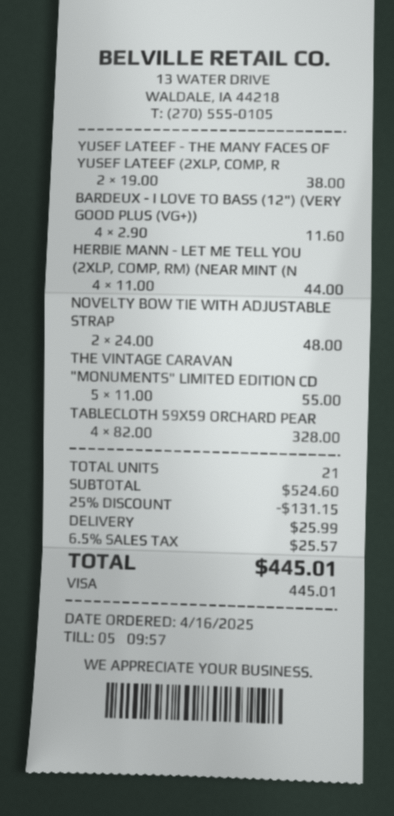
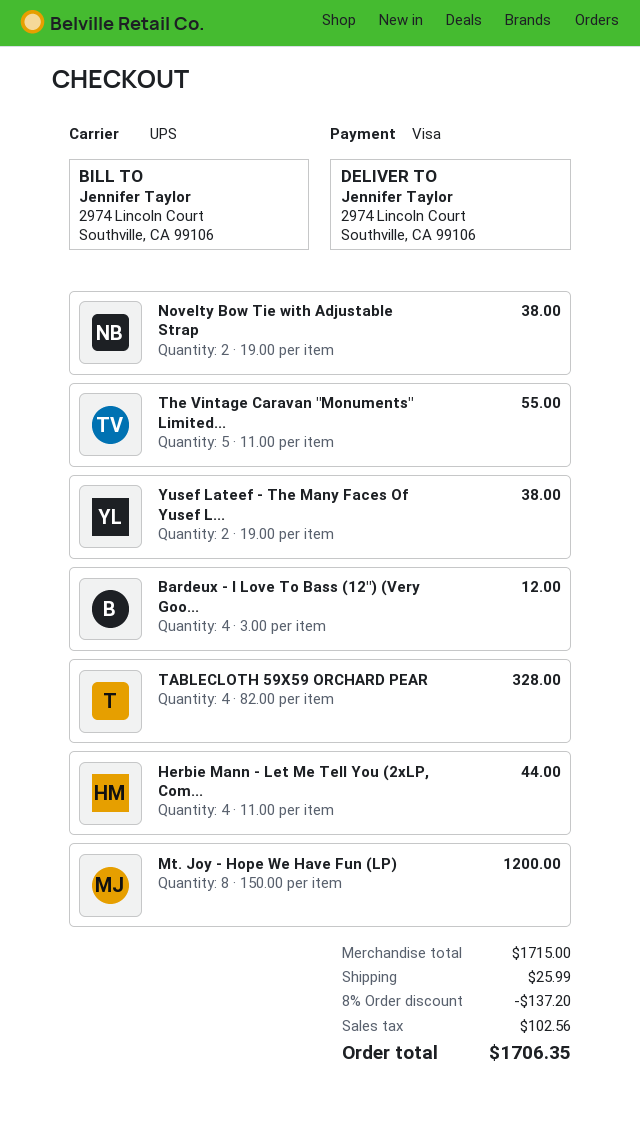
BARDEUX - I LOVE TO BASS (12") (VERY GOOD PLUS (VG+)): 4 x 2.90 = 11.60 -> 4 x 3.00 = 12.00
NOVELTY BOW TIE WITH ADJUSTABLE STRAP: 2 x 24.00 = 48.00 -> 2 x 19.00 = 38.00
Mt. Joy - Hope We Have Fun (LP): none -> 8 x 150.00 = 1200.00
subtotal: 524.60 -> 1715.00
discount: 25% = 131.15 -> 8% = 137.20
tax: 25.57 -> 102.56
total: 445.01 -> 1706.35

